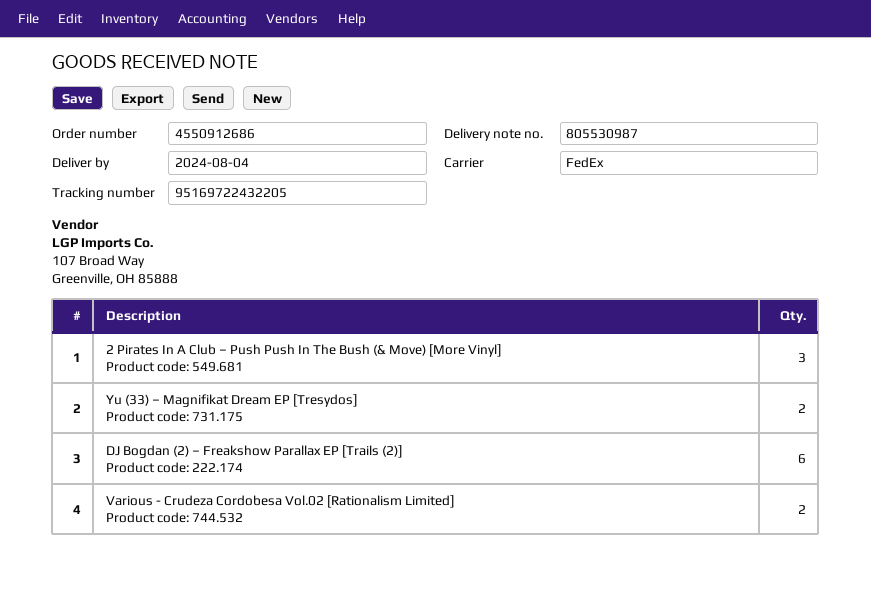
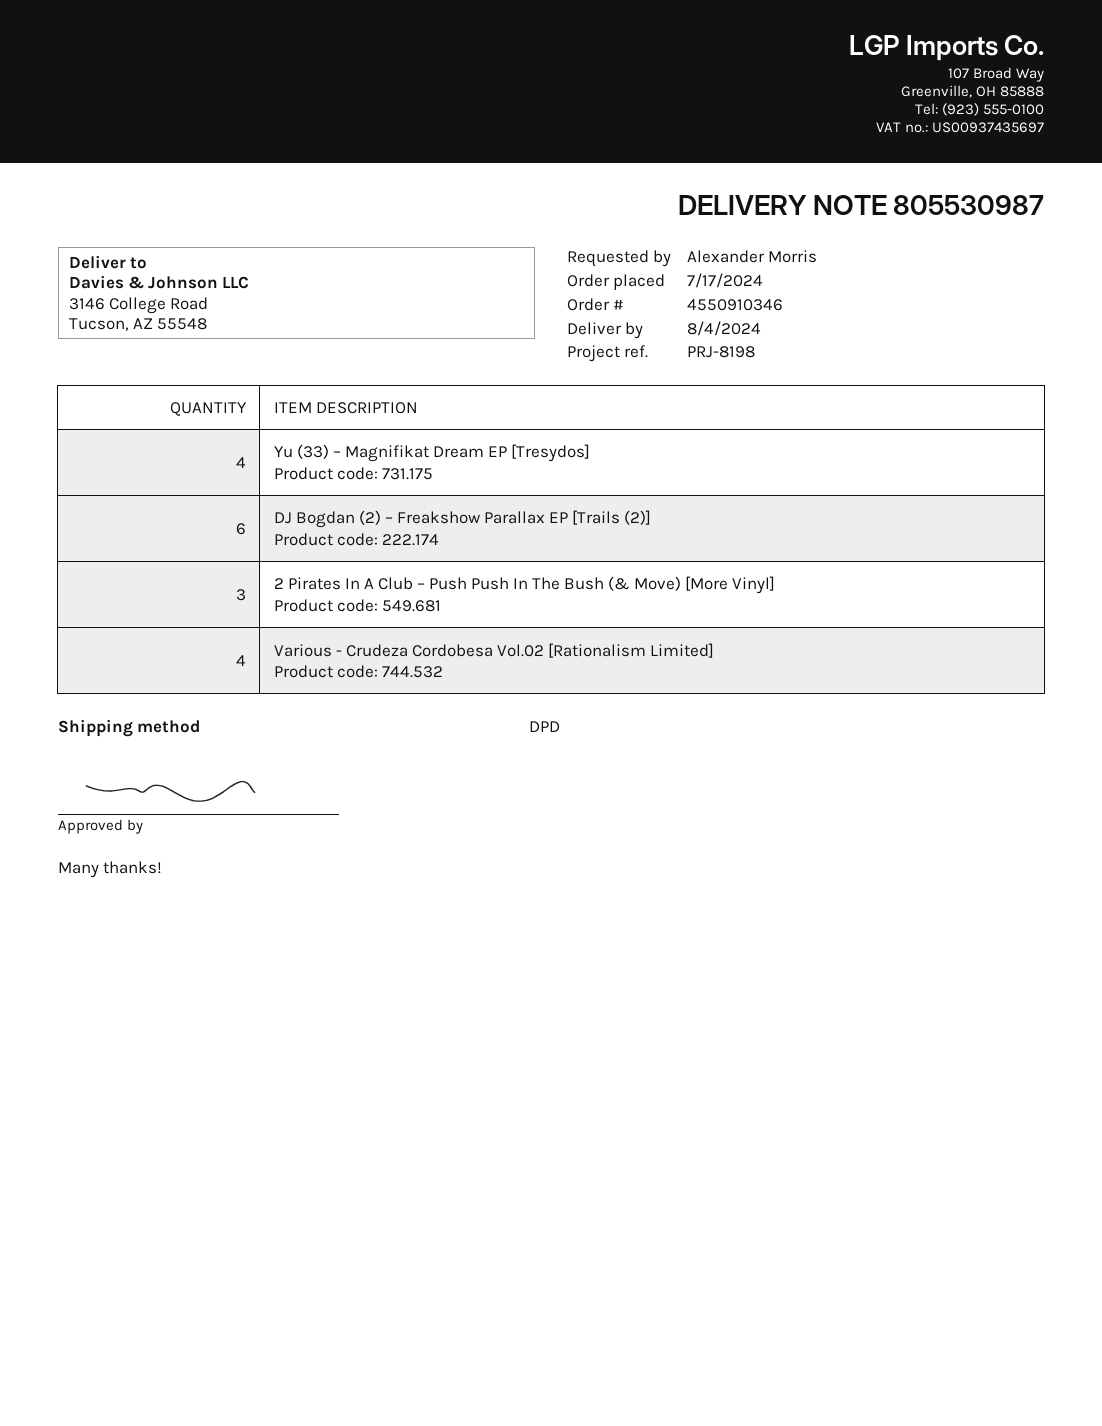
order number: 4550912686 -> 4550910346
shipping method: FedEx -> DPD
Yu (33) – Magnifikat Dream EP [Tresydos]: 2 -> 4
Various - Crudeza Cordobesa Vol.02 [Rationalism Limited]: 2 -> 4

